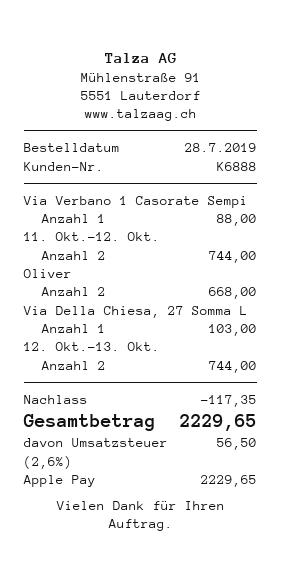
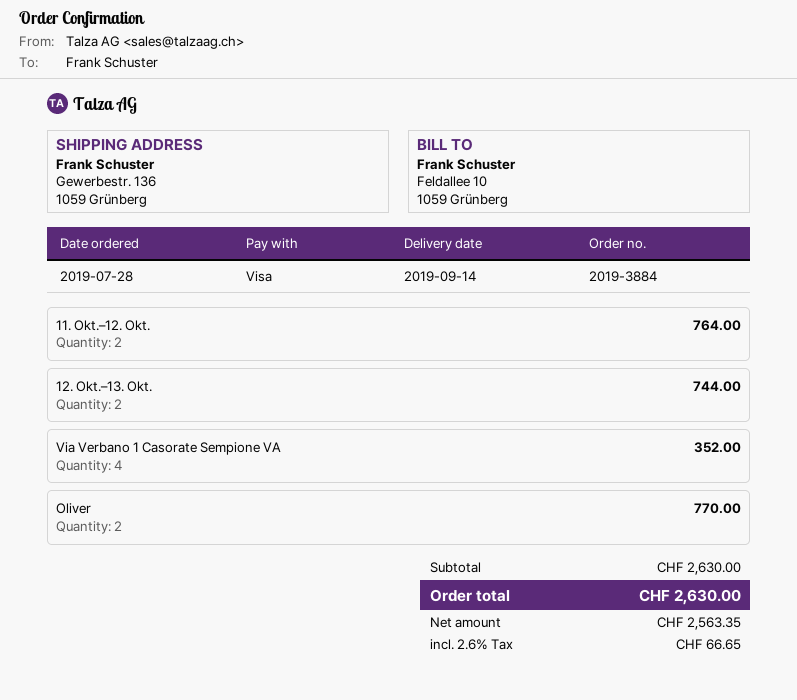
payment method: Apple Pay -> Visa
Via Verbano 1 Casorate Sempi: 1 for 88.00 -> 4 for 352.00
11. Okt.–12. Okt.: 2 for 744.00 -> 2 for 764.00
Oliver: 2 for 668.00 -> 2 for 770.00
Via Della Chiesa, 27 Somma L: 1 for 103.00 -> none
discount: 117.35 -> none
tax: 2.6% = 56.50 -> 2.6% = 66.65
total: 2229.65 -> 2630.00

